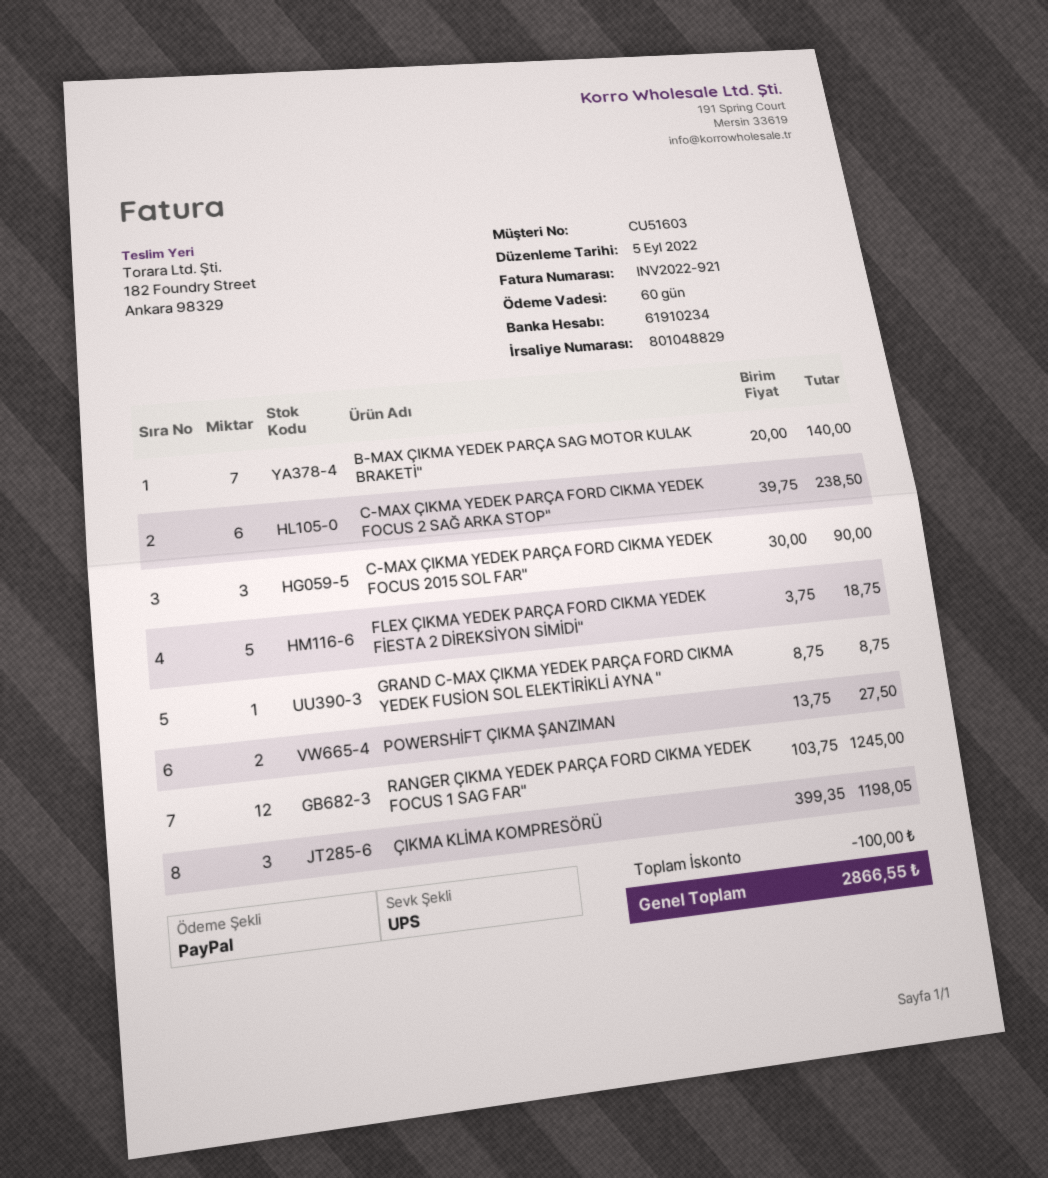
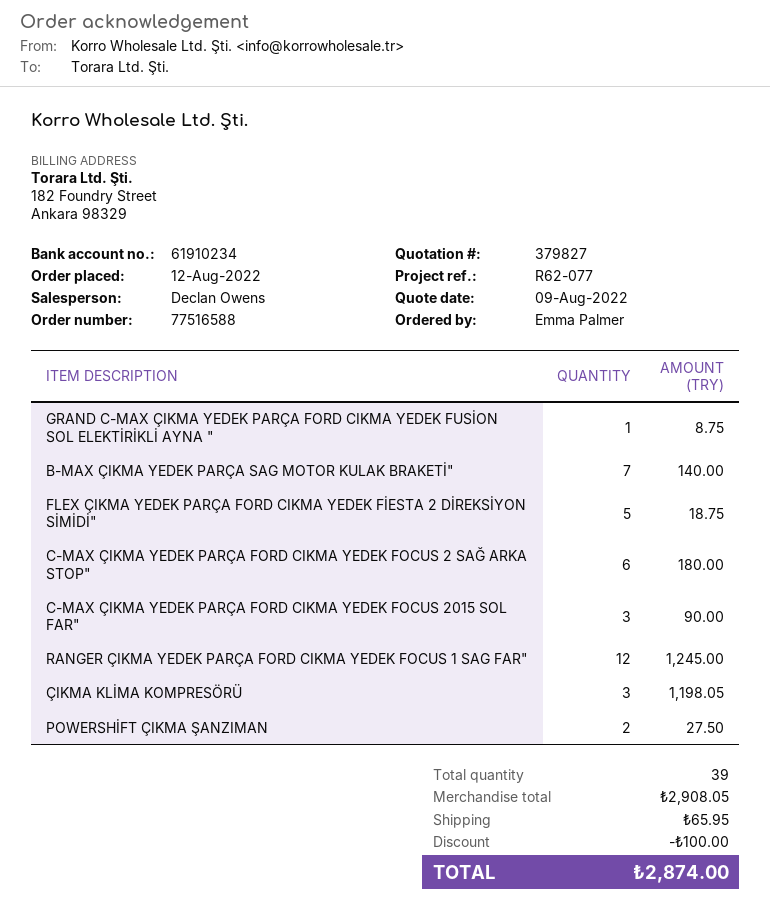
C-MAX ÇIKMA YEDEK PARÇA FORD CIKMA YEDEK FOCUS 2 SAĞ ARKA STOP": 6 for 238.50 -> 6 for 180.00
shipping: none -> 65.95
total: 2866.55 -> 2874.00

